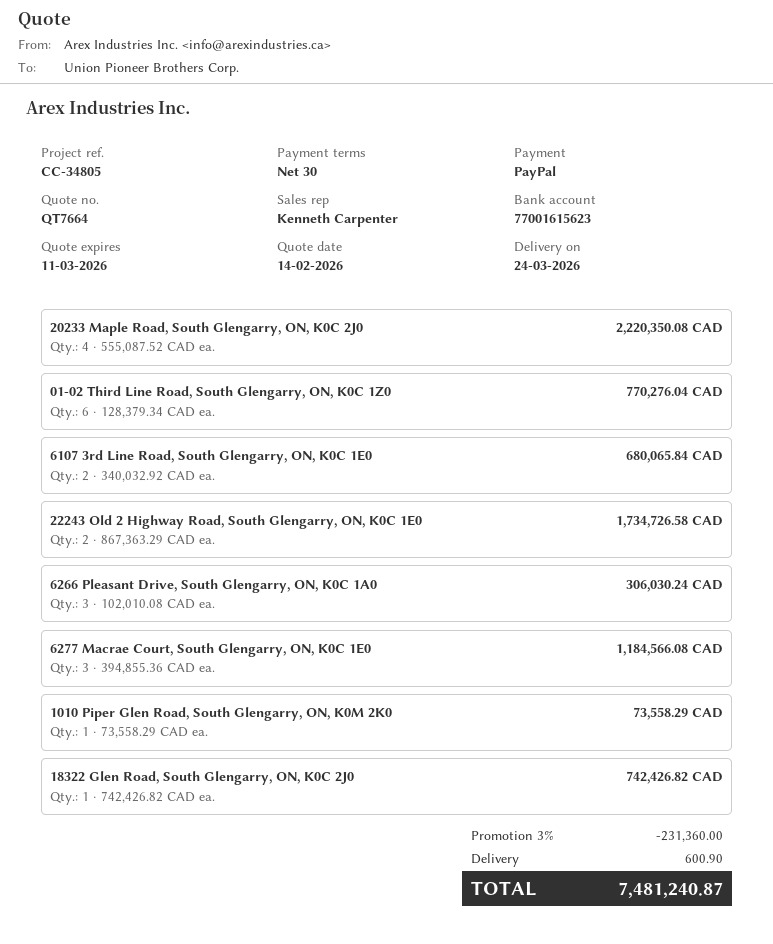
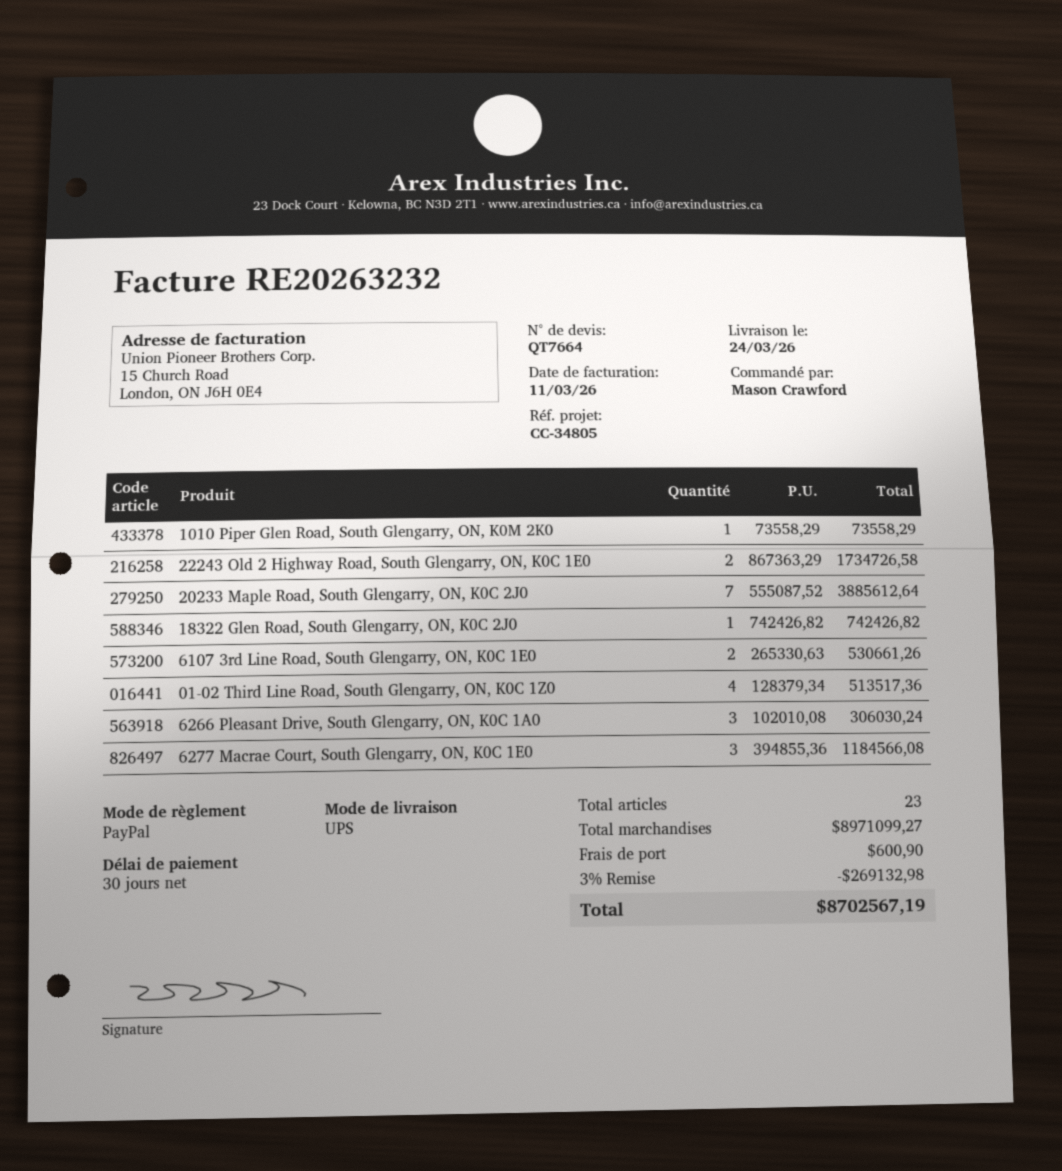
20233 Maple Road, South Glengarry, ON, K0C 2J0: 4 x 555087.52 = 2220350.08 -> 7 x 555087.52 = 3885612.64
01-02 Third Line Road, South Glengarry, ON, K0C 1Z0: 6 x 128379.34 = 770276.04 -> 4 x 128379.34 = 513517.36
6107 3rd Line Road, South Glengarry, ON, K0C 1E0: 2 x 340032.92 = 680065.84 -> 2 x 265330.63 = 530661.26
discount: 3% = 231360.00 -> 3% = 269132.98
total: 7481240.87 -> 8702567.19

